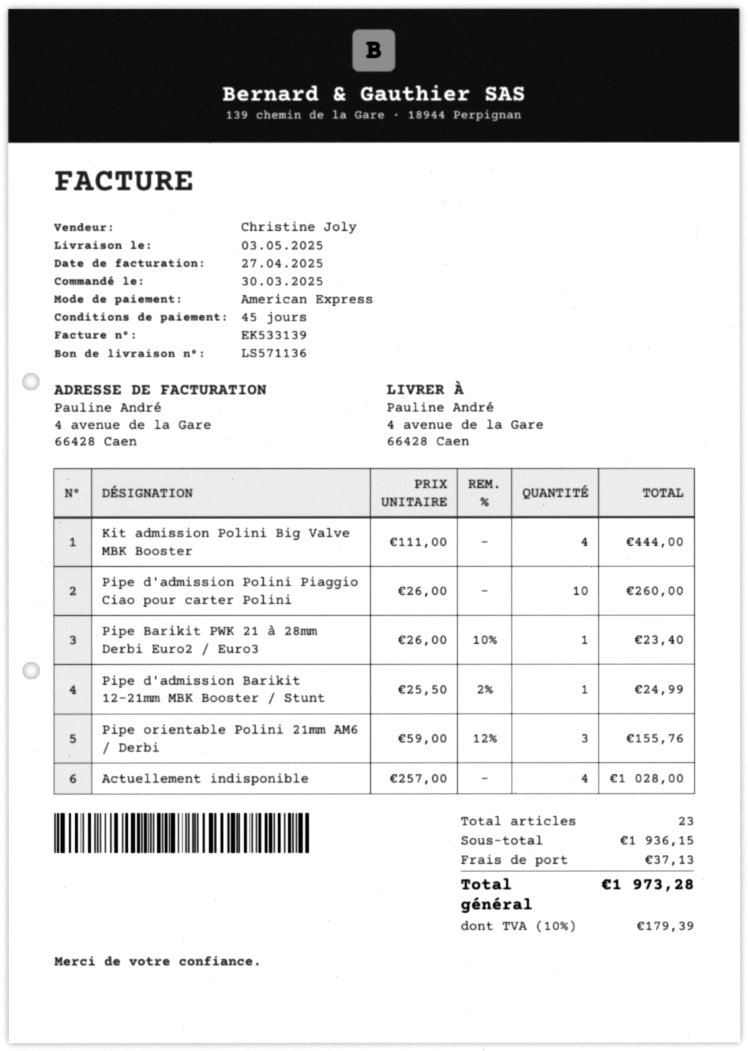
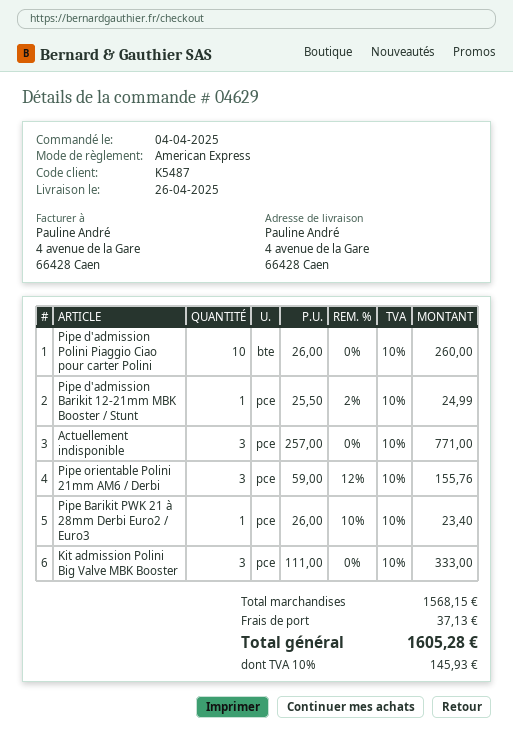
order date: 2025-03-30 -> 2025-04-04
delivery date: 2025-05-03 -> 2025-04-26
Kit admission Polini Big Valve MBK Booster: 4 x 111.00 = 444.00 -> 3 x 111.00 = 333.00
Actuellement indisponible: 4 x 257.00 = 1028.00 -> 3 x 257.00 = 771.00
subtotal: 1936.15 -> 1568.15
tax: 10% = 179.39 -> 10% = 145.93
total: 1973.28 -> 1605.28

